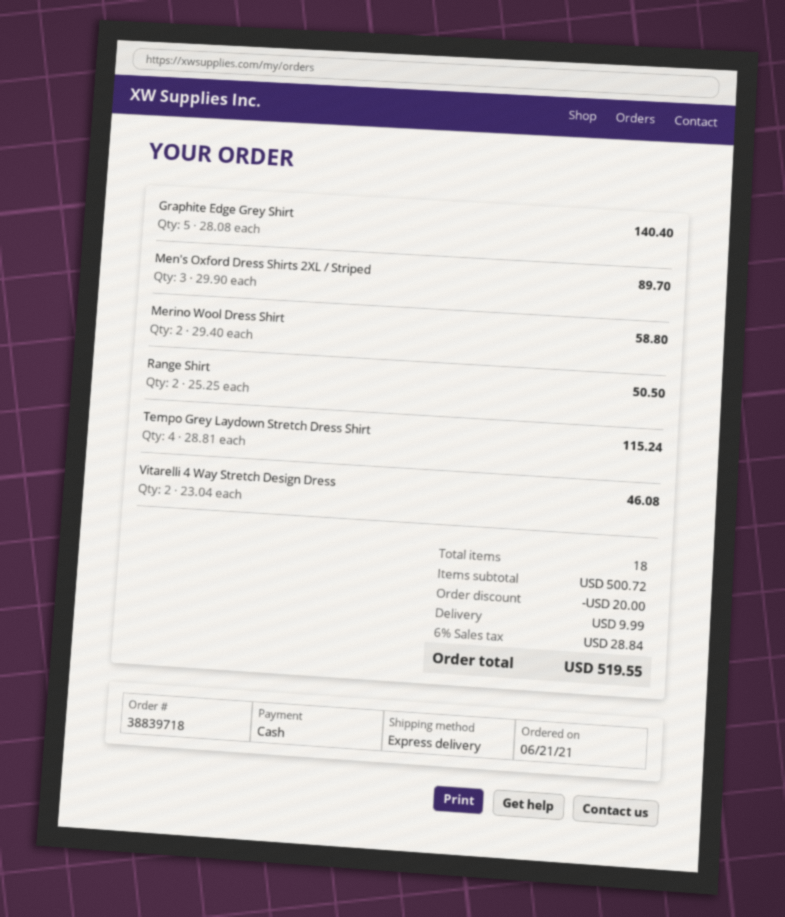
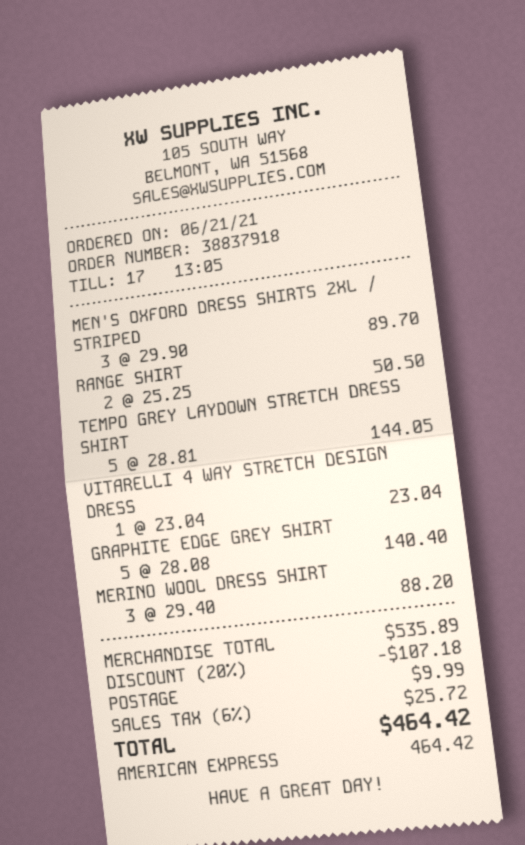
order number: 38839718 -> 38837918
payment method: cash -> American Express
Merino Wool Dress Shirt: 2 x 29.40 = 58.80 -> 3 x 29.40 = 88.20
Tempo Grey Laydown Stretch Dress Shirt: 4 x 28.81 = 115.24 -> 5 x 28.81 = 144.05
Vitarelli 4 Way Stretch Design Dress: 2 x 23.04 = 46.08 -> 1 x 23.04 = 23.04
subtotal: 500.72 -> 535.89
discount: 20.00 -> 107.18
tax: 6% = 28.84 -> 6% = 25.72
total: 519.55 -> 464.42

